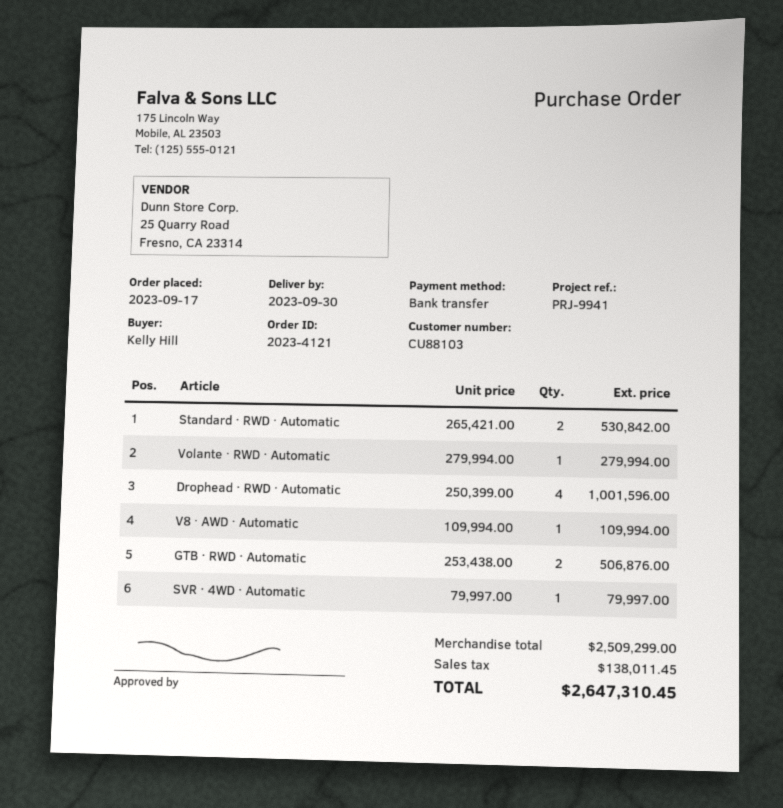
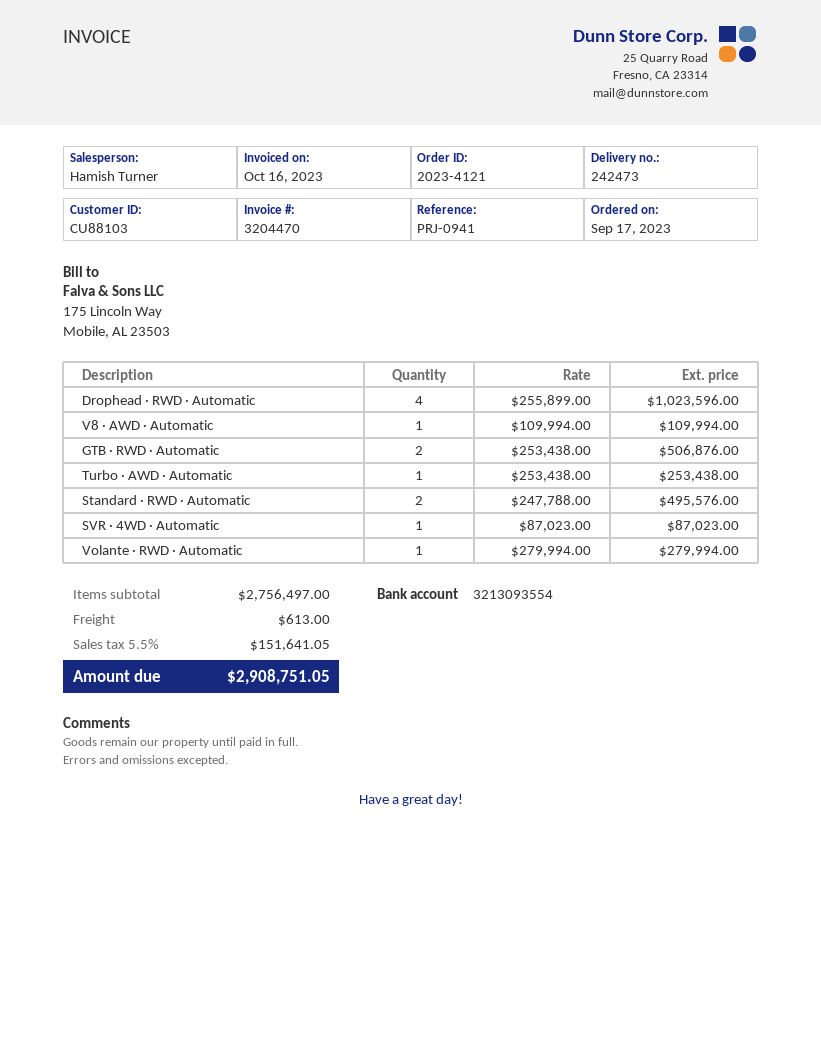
reference: PRJ-9941 -> PRJ-0941
Standard · RWD · Automatic: 2 x 265421.00 = 530842.00 -> 2 x 247788.00 = 495576.00
Drophead · RWD · Automatic: 4 x 250399.00 = 1001596.00 -> 4 x 255899.00 = 1023596.00
SVR · 4WD · Automatic: 1 x 79997.00 = 79997.00 -> 1 x 87023.00 = 87023.00
Turbo · AWD · Automatic: none -> 1 x 253438.00 = 253438.00
subtotal: 2509299.00 -> 2756497.00
shipping: none -> 613.00
tax: 138011.45 -> 151641.05
total: 2647310.45 -> 2908751.05

